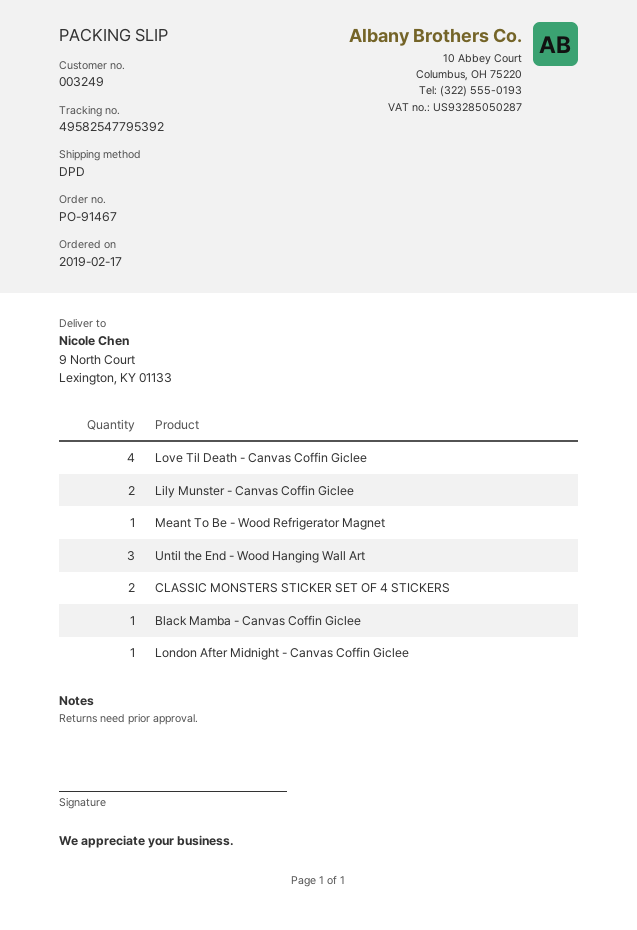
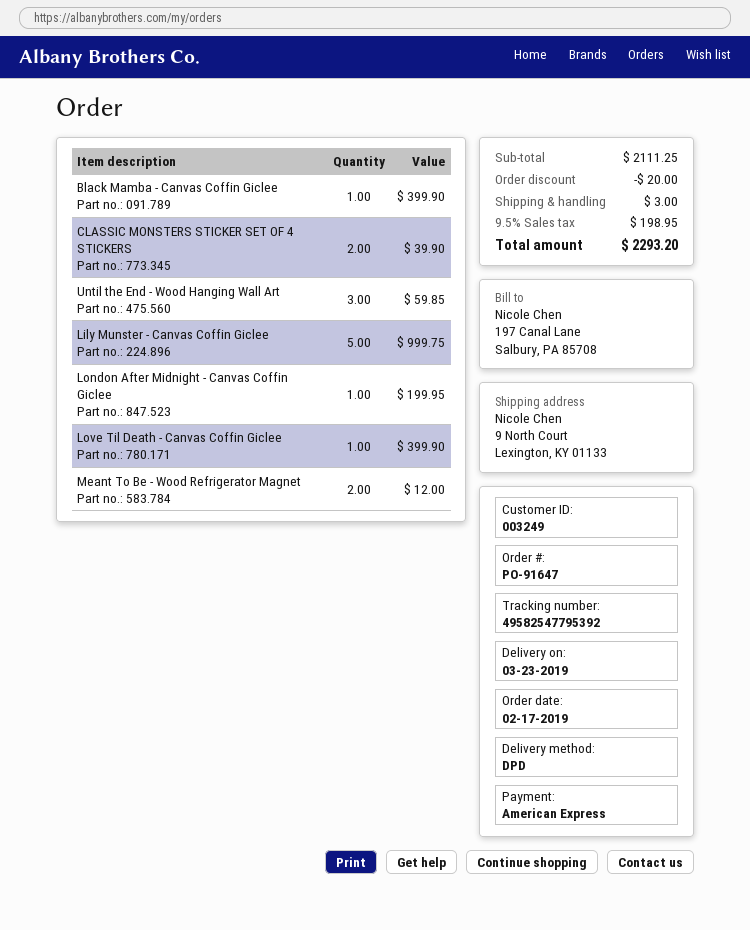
order number: PO-91467 -> PO-91647
Love Til Death - Canvas Coffin Giclee: 4 -> 1
Lily Munster - Canvas Coffin Giclee: 2 -> 5
Meant To Be - Wood Refrigerator Magnet: 1 -> 2

